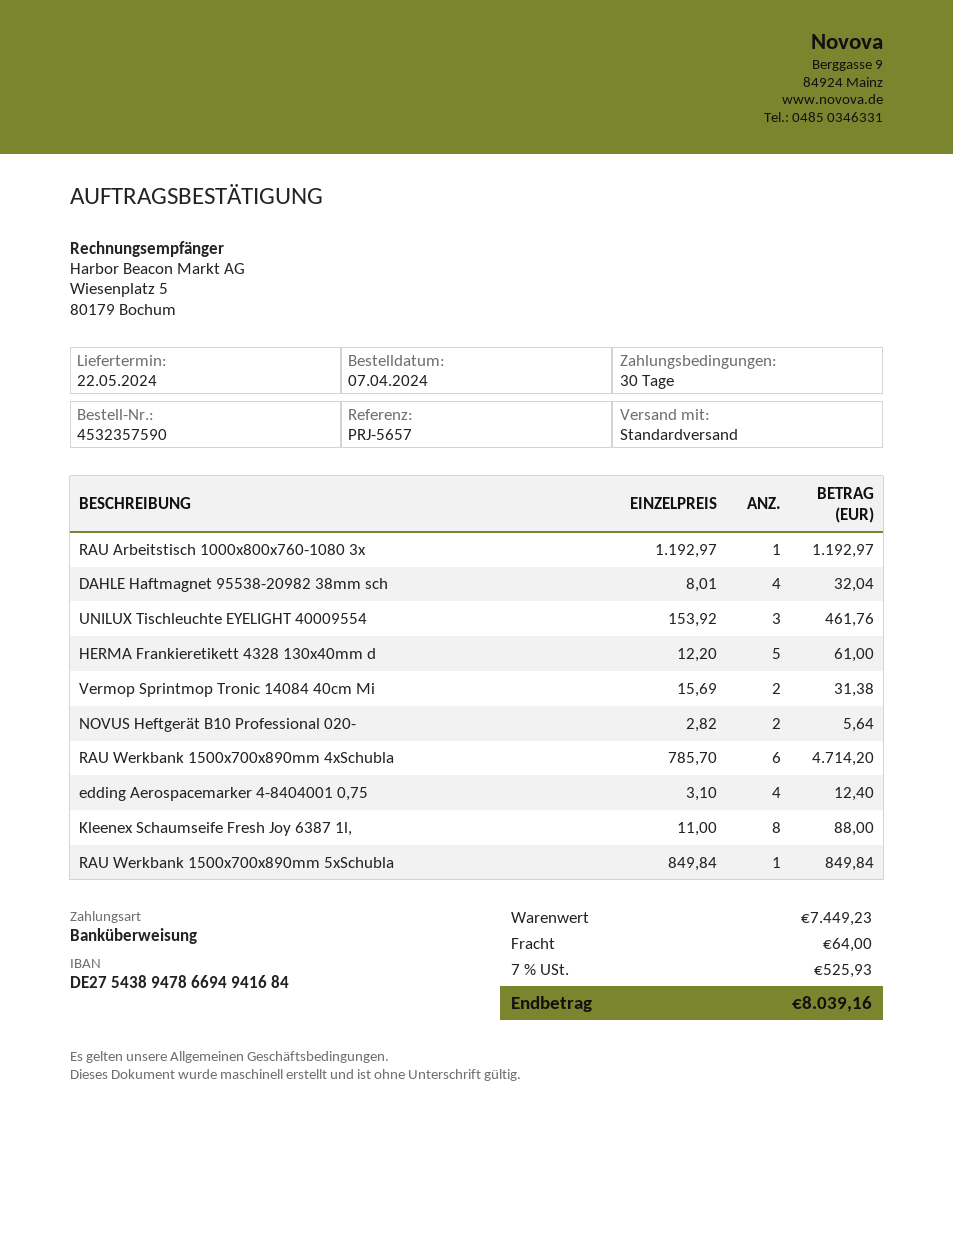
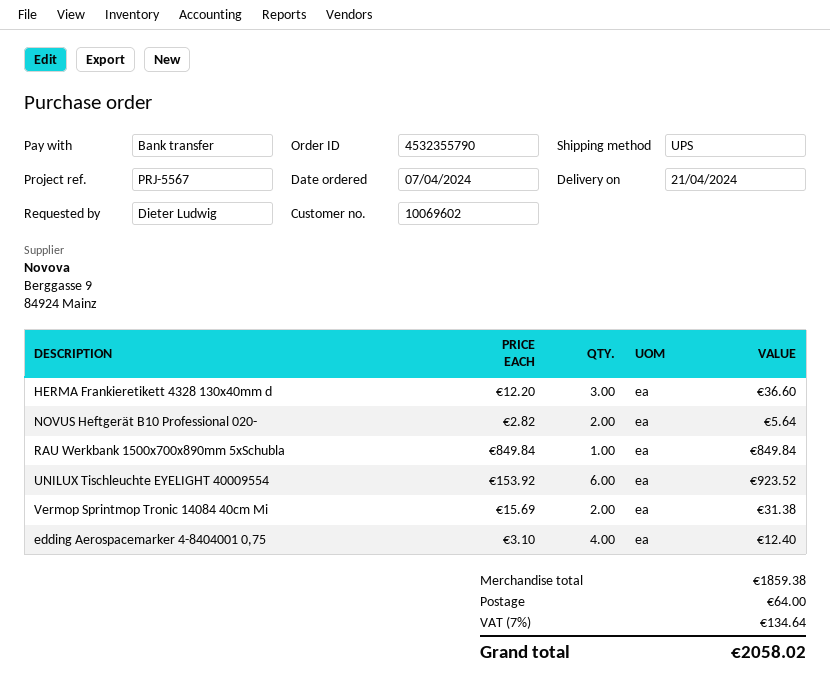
order number: 4532357590 -> 4532355790
delivery date: 2024-05-22 -> 2024-04-21
reference: PRJ-5657 -> PRJ-5567
shipping method: standard -> UPS
RAU Arbeitstisch 1000x800x760-1080 3x: 1 x 1192.97 = 1192.97 -> none
DAHLE Haftmagnet 95538-20982 38mm sch: 4 x 8.01 = 32.04 -> none
UNILUX Tischleuchte EYELIGHT 40009554: 3 x 153.92 = 461.76 -> 6 x 153.92 = 923.52
HERMA Frankieretikett 4328 130x40mm d: 5 x 12.20 = 61.00 -> 3 x 12.20 = 36.60
RAU Werkbank 1500x700x890mm 4xSchubla: 6 x 785.70 = 4714.20 -> none
Kleenex Schaumseife Fresh Joy 6387 1l,: 8 x 11.00 = 88.00 -> none
subtotal: 7449.23 -> 1859.38
tax: 7% = 525.93 -> 7% = 134.64
total: 8039.16 -> 2058.02

